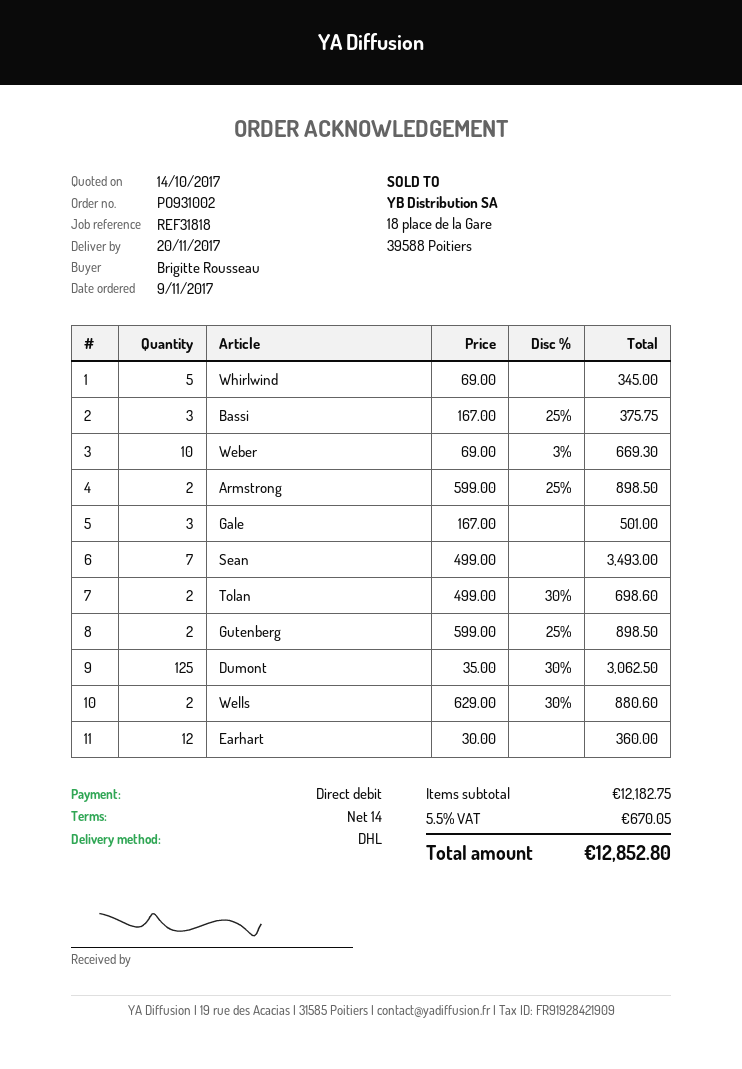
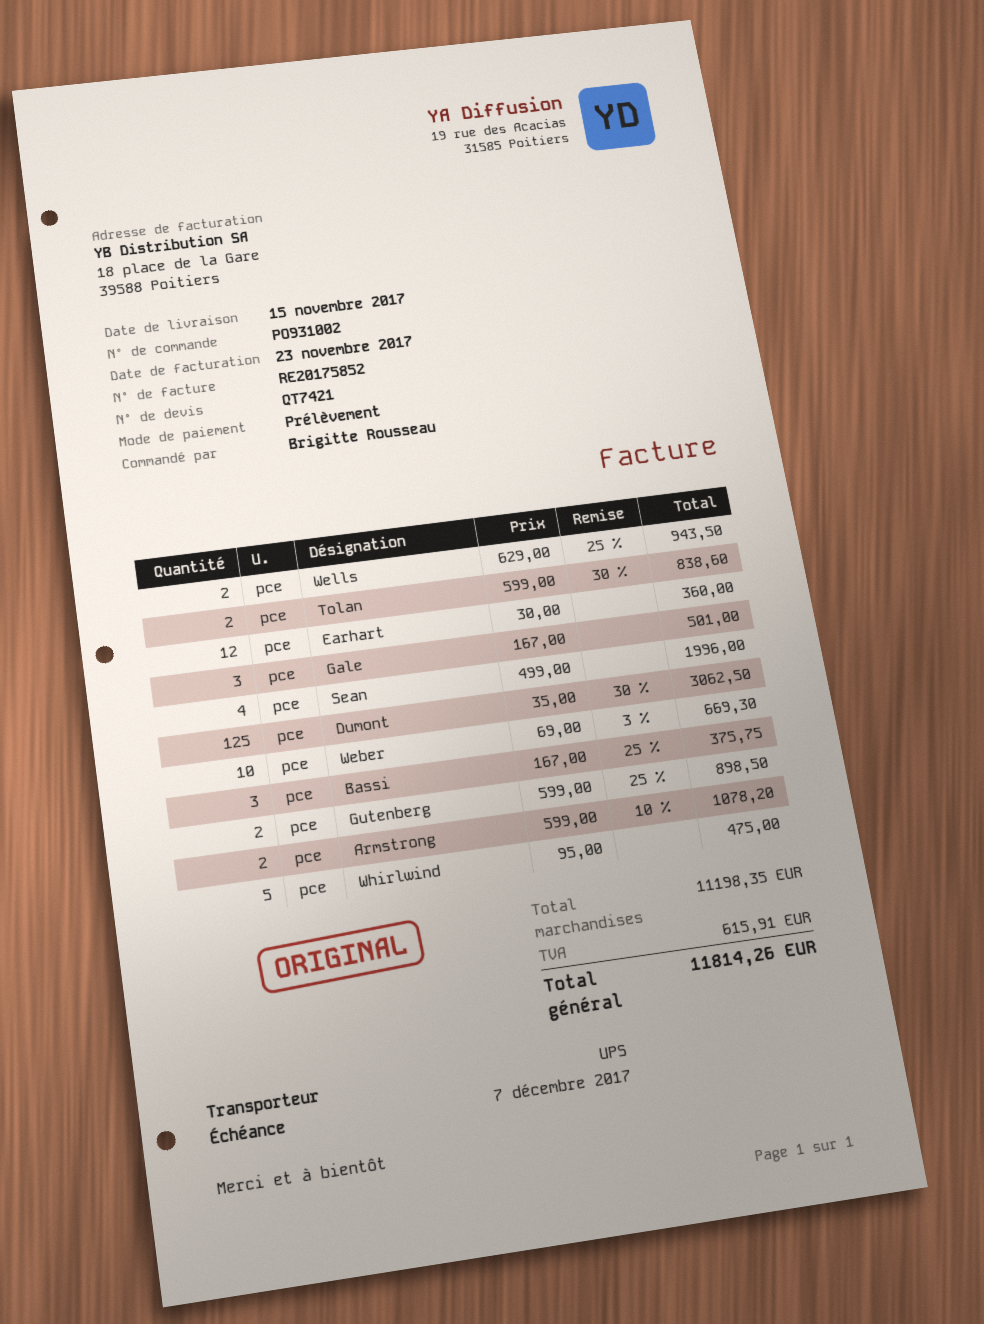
delivery date: 2017-11-20 -> 2017-11-15
shipping method: DHL -> UPS
Whirlwind: 5 x 69.00 = 345.00 -> 5 x 95.00 = 475.00
Armstrong: 2 x 599.00 - 25% = 898.50 -> 2 x 599.00 - 10% = 1078.20
Sean: 7 x 499.00 = 3493.00 -> 4 x 499.00 = 1996.00
Tolan: 2 x 499.00 - 30% = 698.60 -> 2 x 599.00 - 30% = 838.60
Wells: 2 x 629.00 - 30% = 880.60 -> 2 x 629.00 - 25% = 943.50
subtotal: 12182.75 -> 11198.35
tax: 670.05 -> 615.91
total: 12852.80 -> 11814.26

